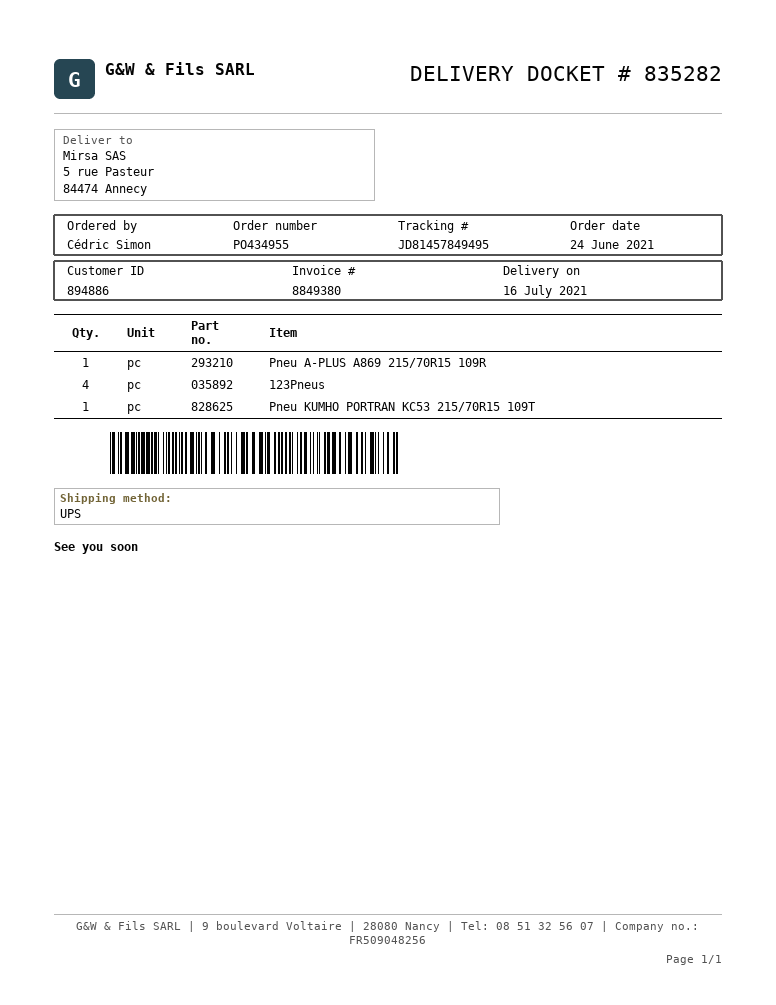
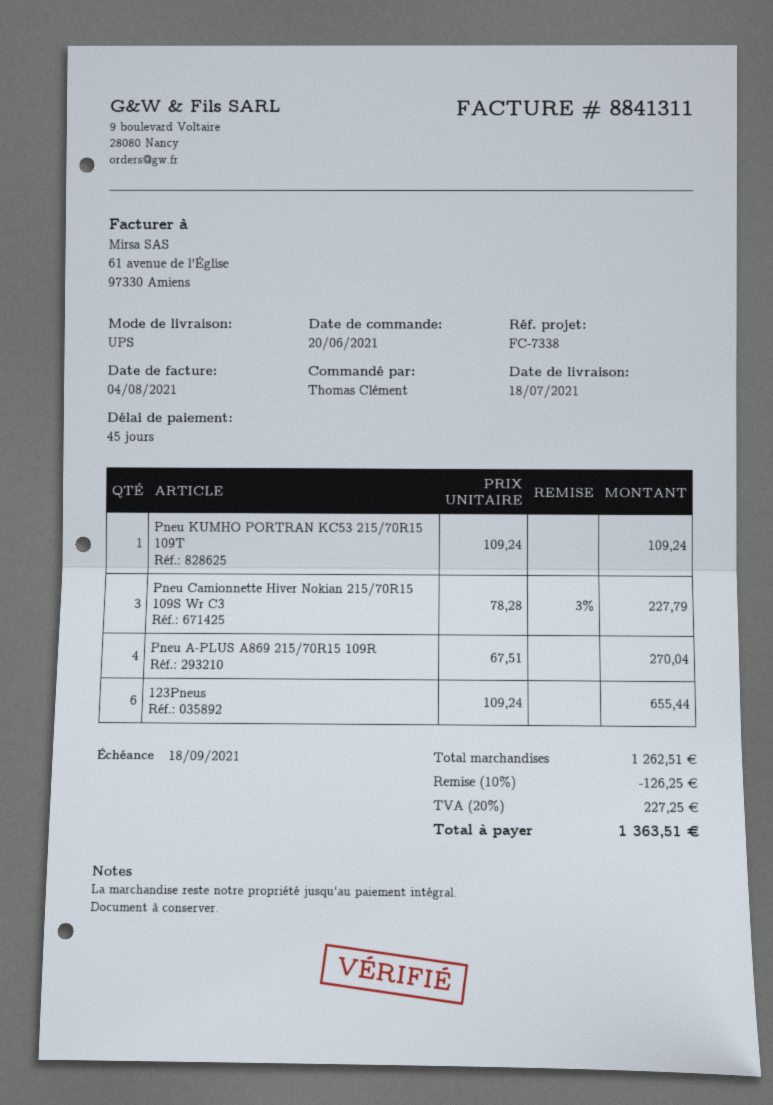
order date: 2021-06-24 -> 2021-06-20
delivery date: 2021-07-16 -> 2021-07-18
invoice number: 8849380 -> 8841311
ordered by: Cédric Simon -> Thomas Clément
Pneu A-PLUS A869 215/70R15 109R: 1 -> 4
123Pneus: 4 -> 6
Pneu Camionnette Hiver Nokian 215/70R15 109S Wr C3: none -> 3

